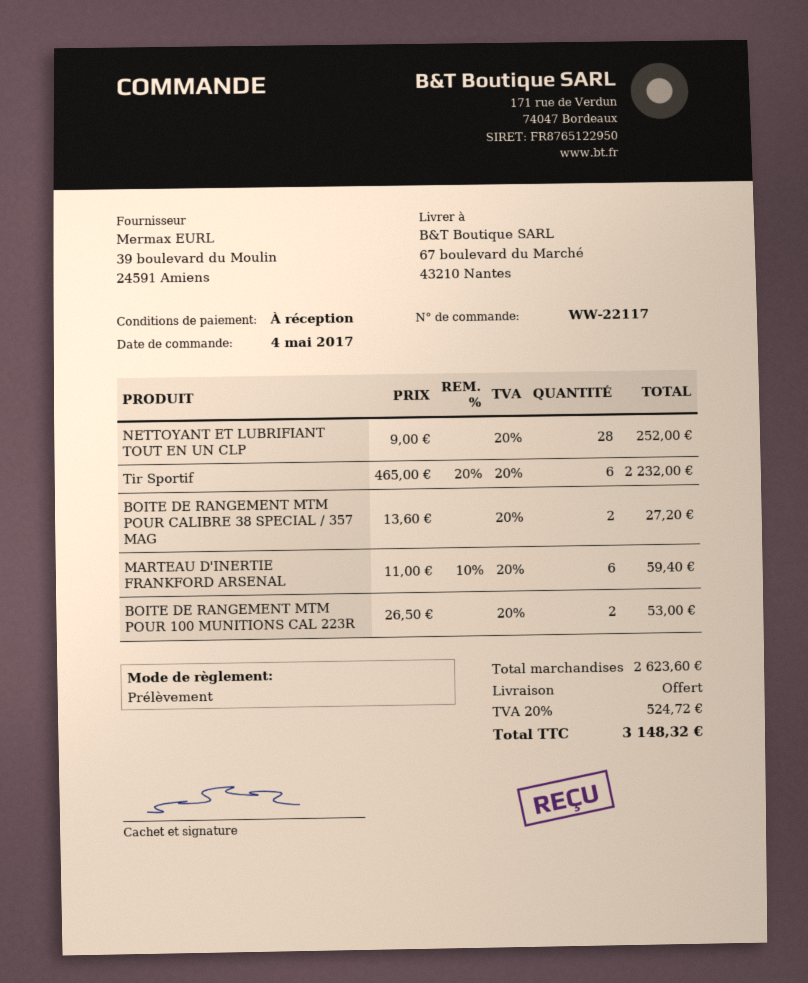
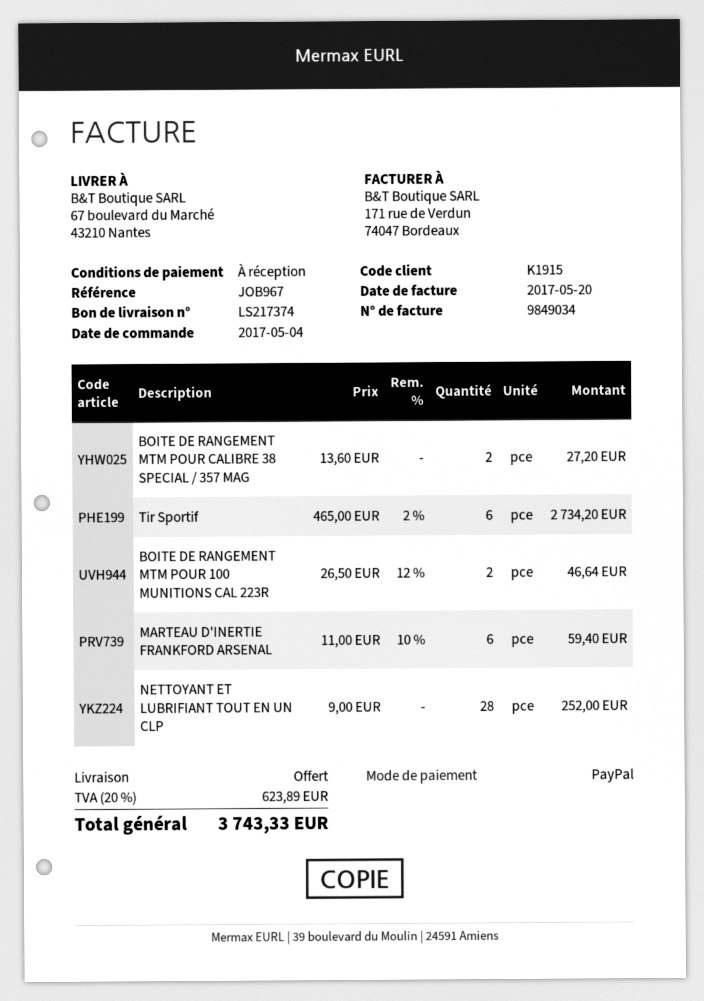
payment method: direct debit -> PayPal
Tir Sportif: 6 x 465.00 - 20% = 2232.00 -> 6 x 465.00 - 2% = 2734.20
BOITE DE RANGEMENT MTM POUR 100 MUNITIONS CAL 223R: 2 x 26.50 = 53.00 -> 2 x 26.50 - 12% = 46.64
tax: 20% = 524.72 -> 20% = 623.89
total: 3148.32 -> 3743.33

